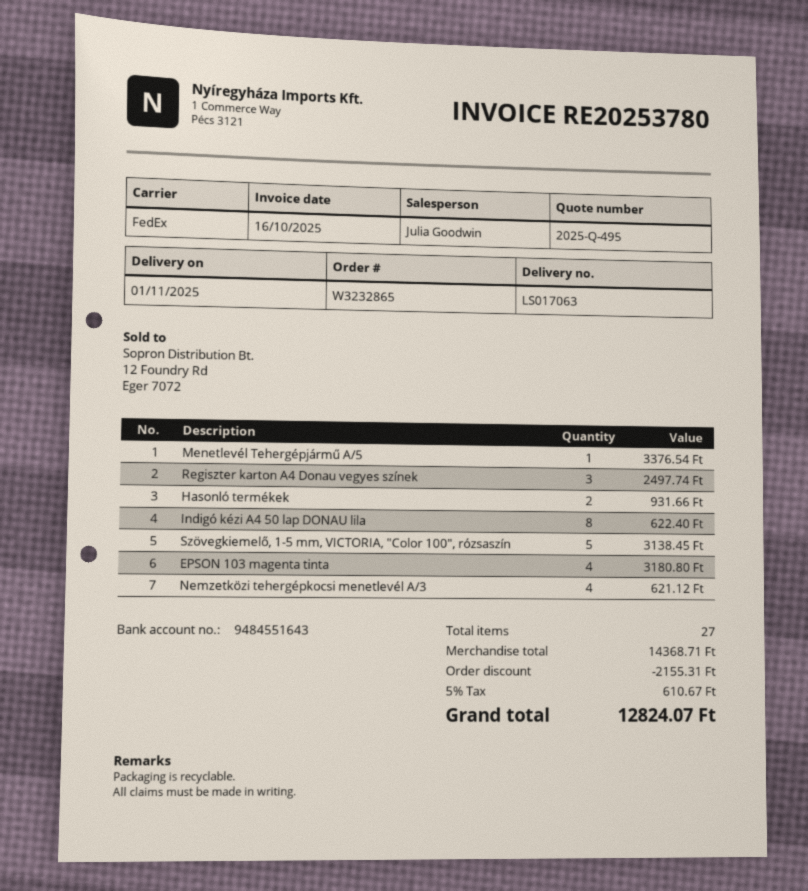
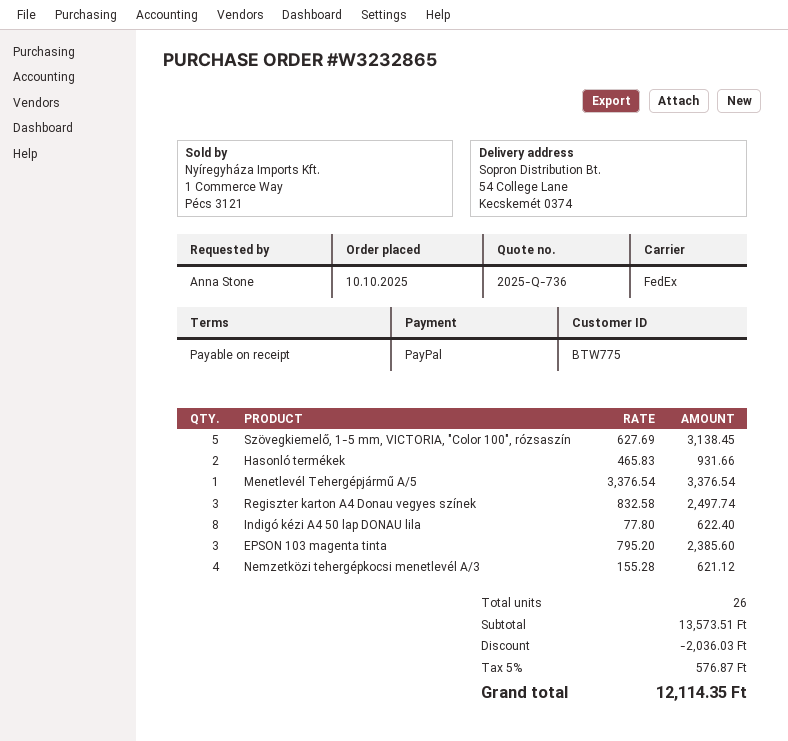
quote number: 2025-Q-495 -> 2025-Q-736
EPSON 103 magenta tinta: 4 for 3180.80 -> 3 for 2385.60
total quantity: 27 -> 26
subtotal: 14368.71 -> 13573.51
discount: 2155.31 -> 2036.03
tax: 5% = 610.67 -> 5% = 576.87
total: 12824.07 -> 12114.35

